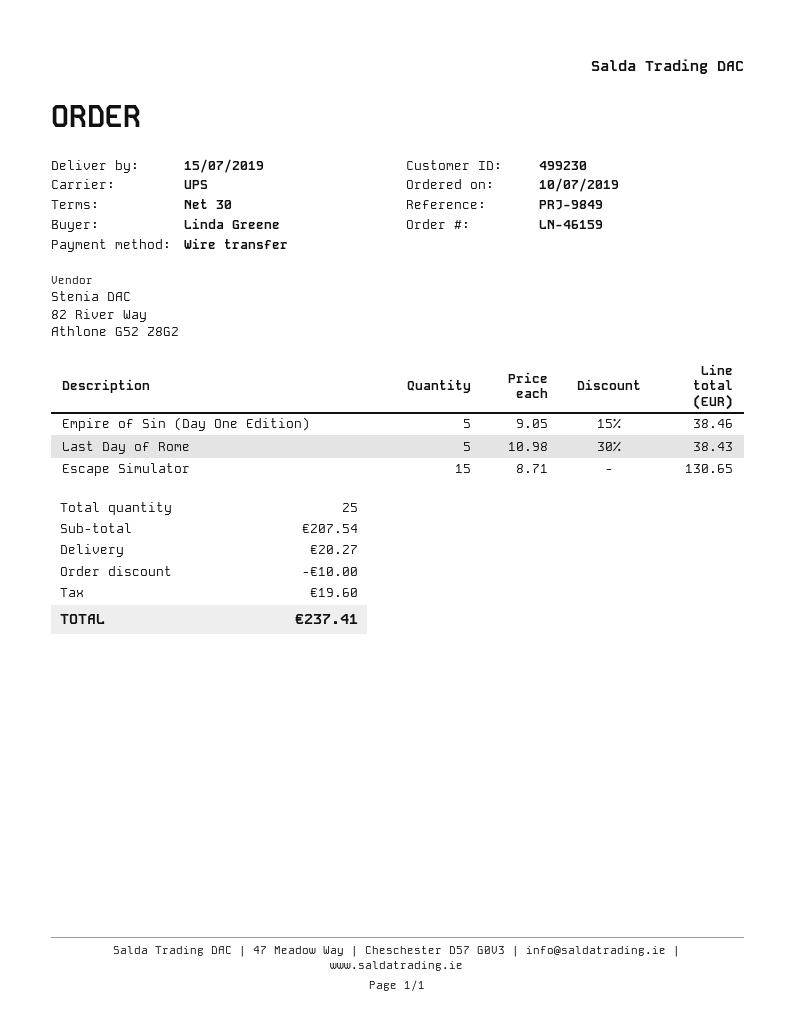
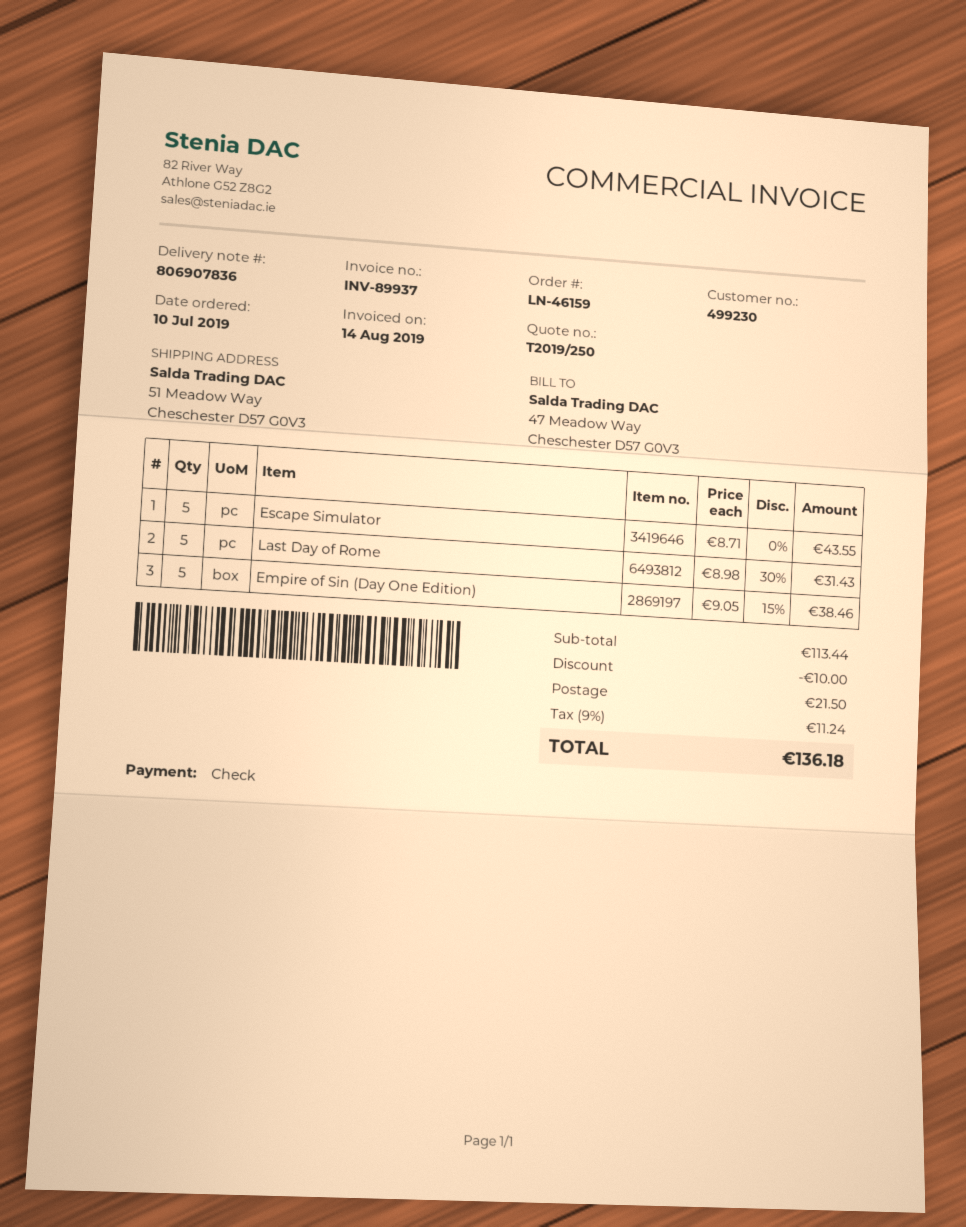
payment method: bank transfer -> cheque
Last Day of Rome: 5 x 10.98 - 30% = 38.43 -> 5 x 8.98 - 30% = 31.43
Escape Simulator: 15 x 8.71 = 130.65 -> 5 x 8.71 = 43.55
subtotal: 207.54 -> 113.44
shipping: 20.27 -> 21.50
tax: 19.60 -> 11.24
total: 237.41 -> 136.18

